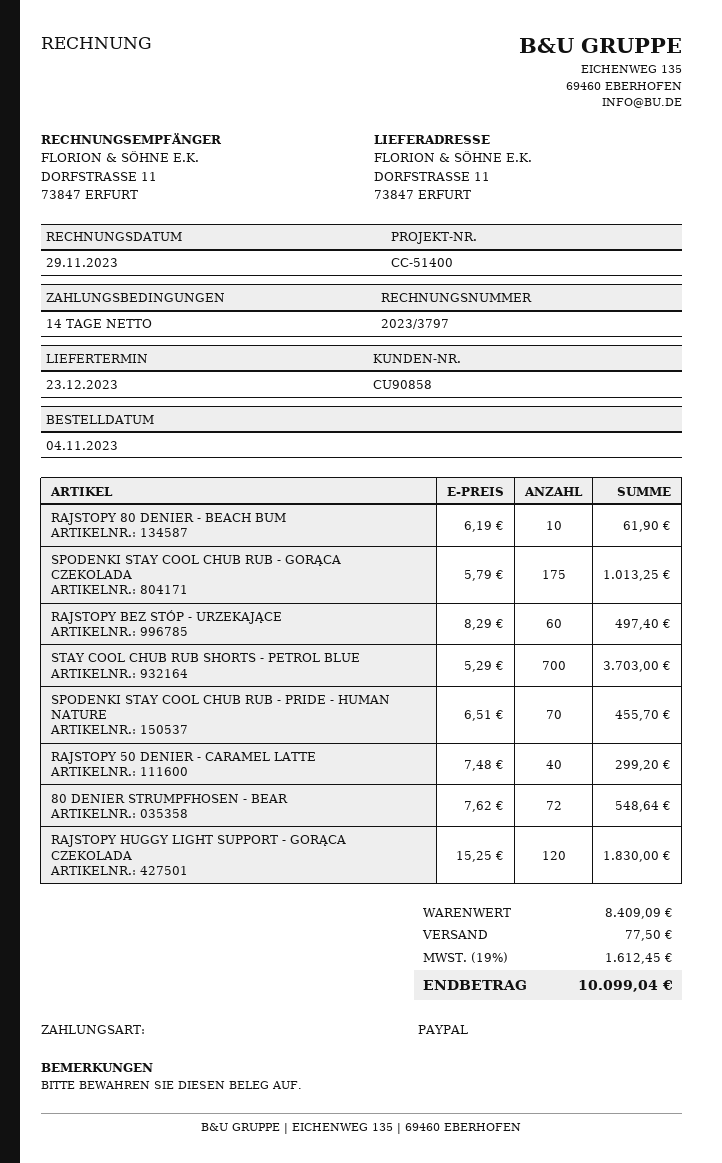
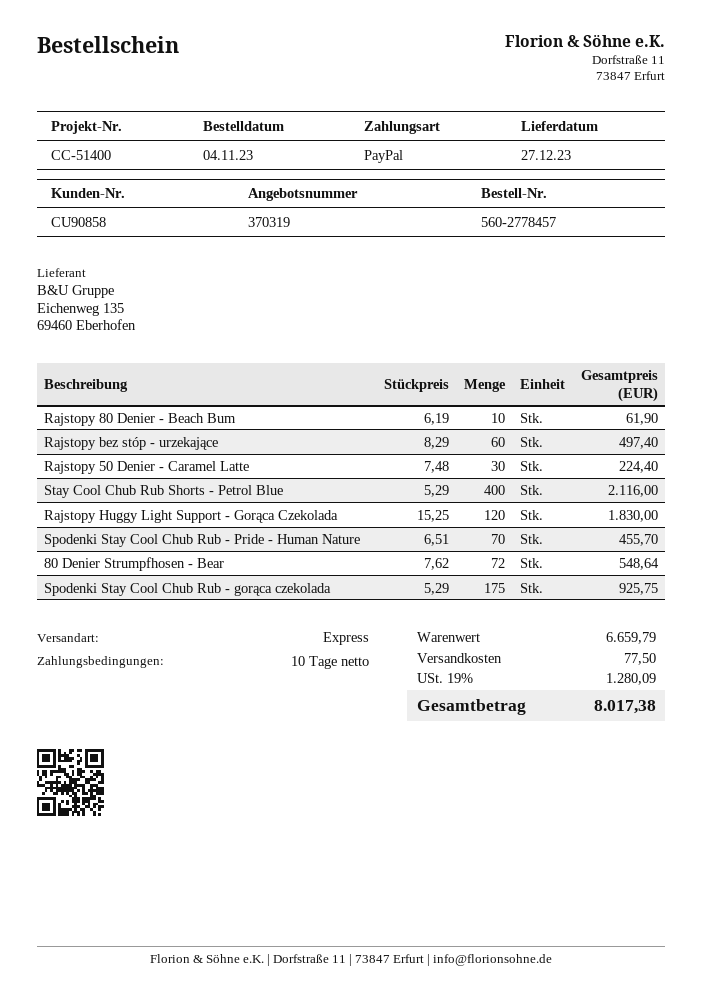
delivery date: 2023-12-23 -> 2023-12-27
payment terms: 14 days -> 10 days
SPODENKI STAY COOL CHUB RUB - GORĄCA CZEKOLADA: 175 x 5.79 = 1013.25 -> 175 x 5.29 = 925.75
STAY COOL CHUB RUB SHORTS - PETROL BLUE: 700 x 5.29 = 3703.00 -> 400 x 5.29 = 2116.00
RAJSTOPY 50 DENIER - CARAMEL LATTE: 40 x 7.48 = 299.20 -> 30 x 7.48 = 224.40
subtotal: 8409.09 -> 6659.79
tax: 19% = 1612.45 -> 19% = 1280.09
total: 10099.04 -> 8017.38

